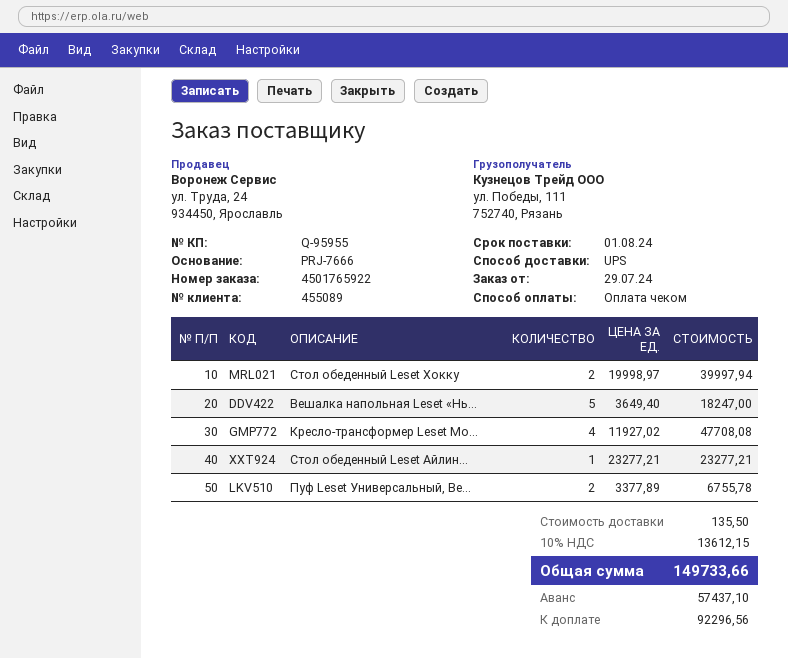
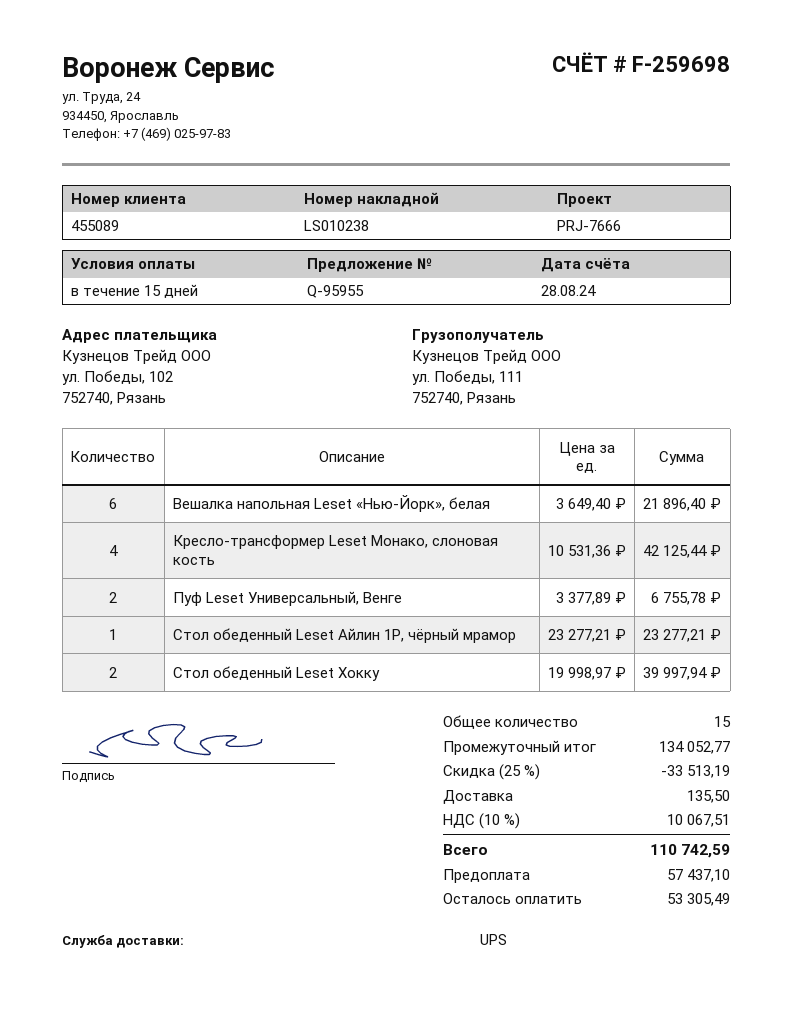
Вешалка напольная Leset «Нь...: 5 x 3649.40 = 18247.00 -> 6 x 3649.40 = 21896.40
Кресло-трансформер Leset Мо...: 4 x 11927.02 = 47708.08 -> 4 x 10531.36 = 42125.44
discount: none -> 25% = 33513.19
tax: 10% = 13612.15 -> 10% = 10067.51
total: 149733.66 -> 110742.59
balance: 92296.56 -> 53305.49

